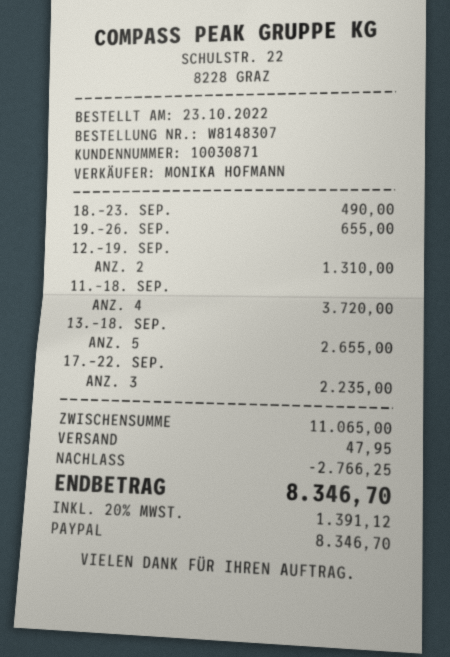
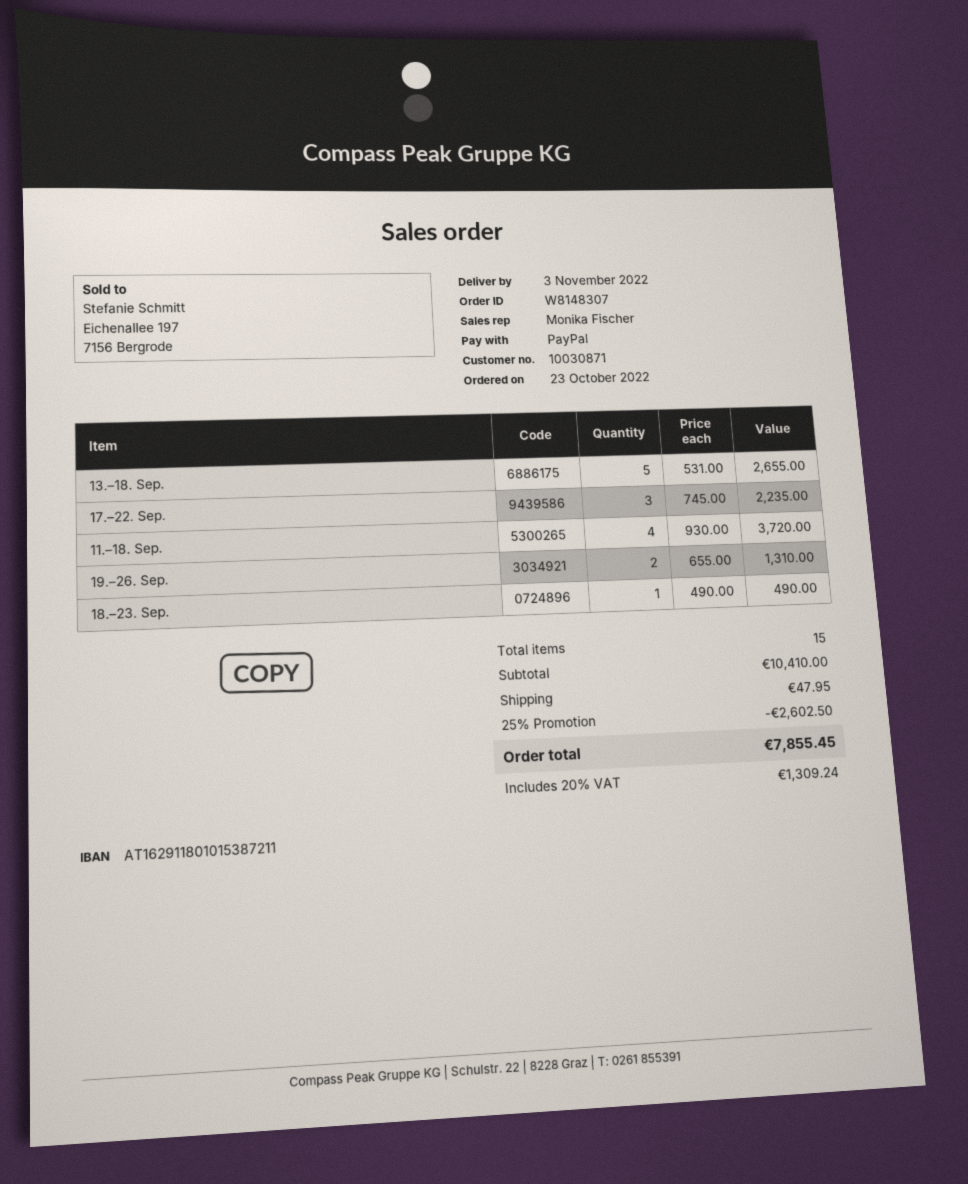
sales rep: MONIKA HOFMANN -> Monika Fischer
19.–26. SEP.: 1 for 655.00 -> 2 for 1310.00
12.–19. SEP.: 2 for 1310.00 -> none
subtotal: 11065.00 -> 10410.00
discount: 2766.25 -> 2602.50
tax: 20% = 1391.12 -> 20% = 1309.24
total: 8346.70 -> 7855.45

